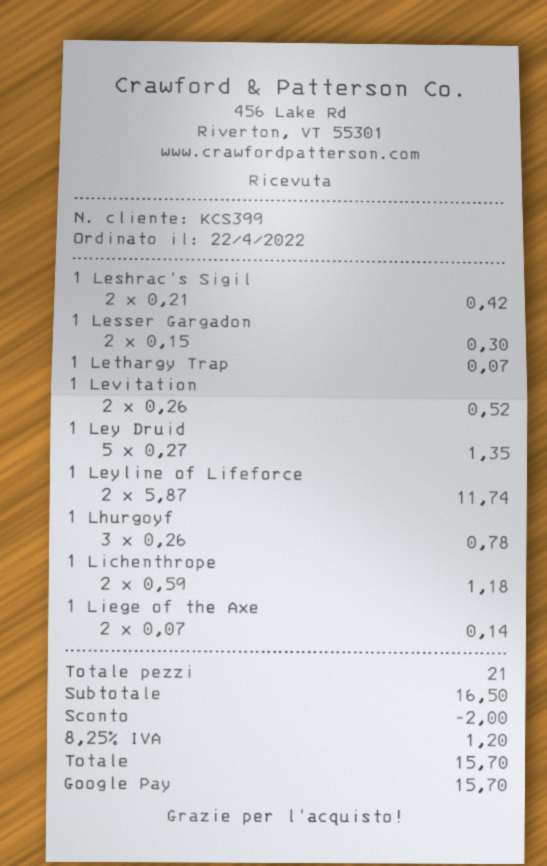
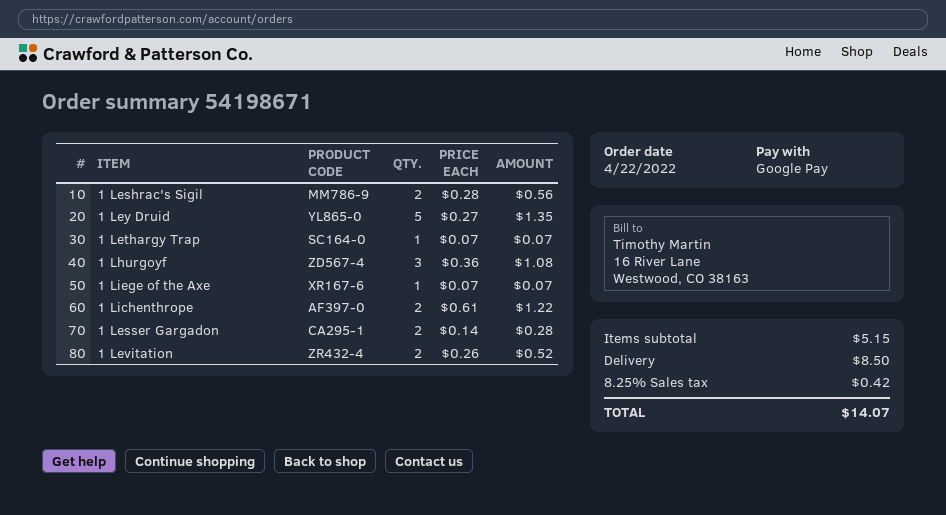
1 Leshrac's Sigil: 2 x 0.21 = 0.42 -> 2 x 0.28 = 0.56
1 Lesser Gargadon: 2 x 0.15 = 0.30 -> 2 x 0.14 = 0.28
1 Leyline of Lifeforce: 2 x 5.87 = 11.74 -> none
1 Lhurgoyf: 3 x 0.26 = 0.78 -> 3 x 0.36 = 1.08
1 Lichenthrope: 2 x 0.59 = 1.18 -> 2 x 0.61 = 1.22
1 Liege of the Axe: 2 x 0.07 = 0.14 -> 1 x 0.07 = 0.07
subtotal: 16.50 -> 5.15
discount: 2.00 -> none
shipping: none -> 8.50
tax: 8.25% = 1.20 -> 8.25% = 0.42
total: 15.70 -> 14.07

